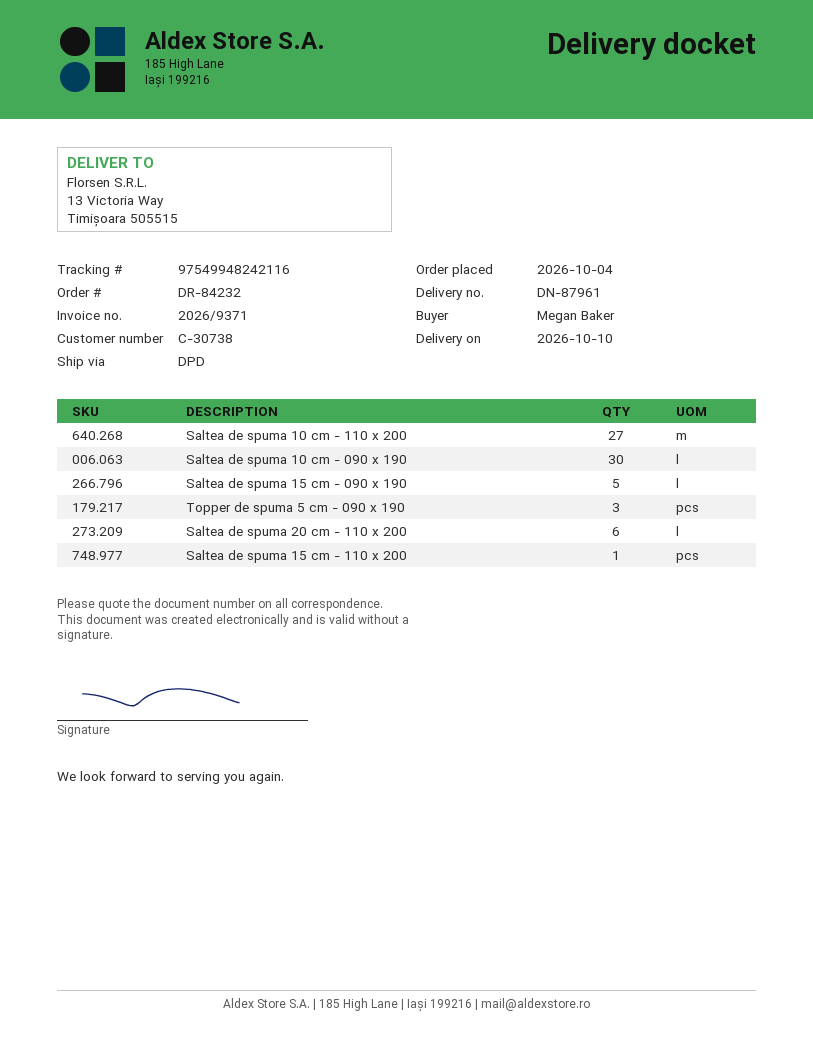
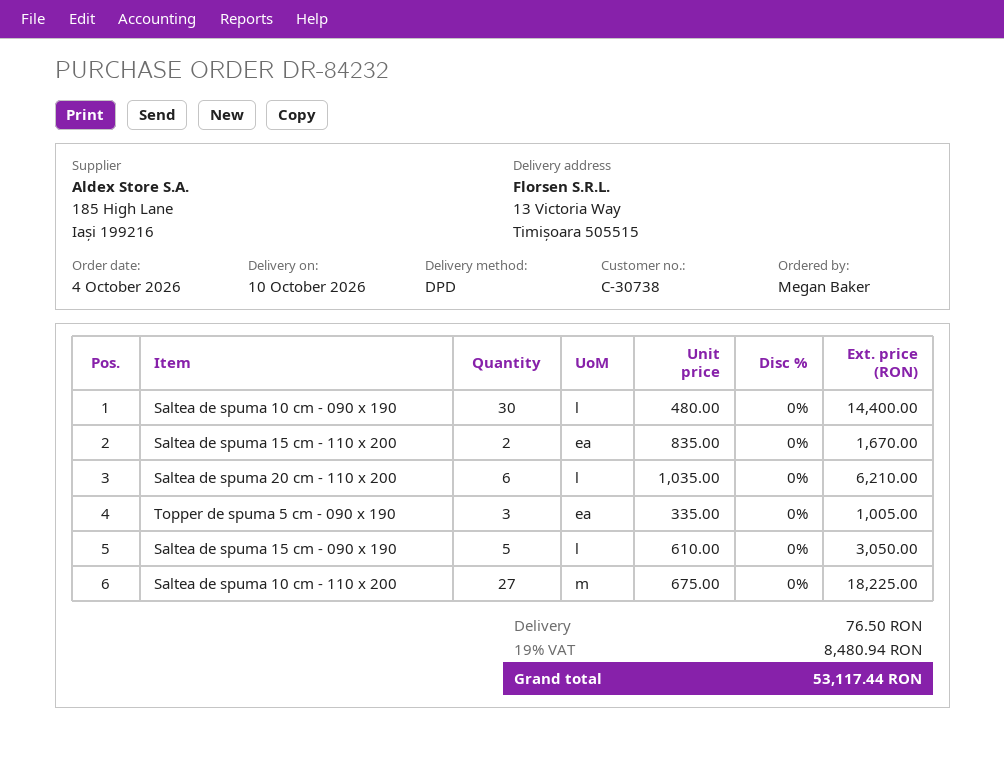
Saltea de spuma 15 cm - 110 x 200: 1 -> 2

